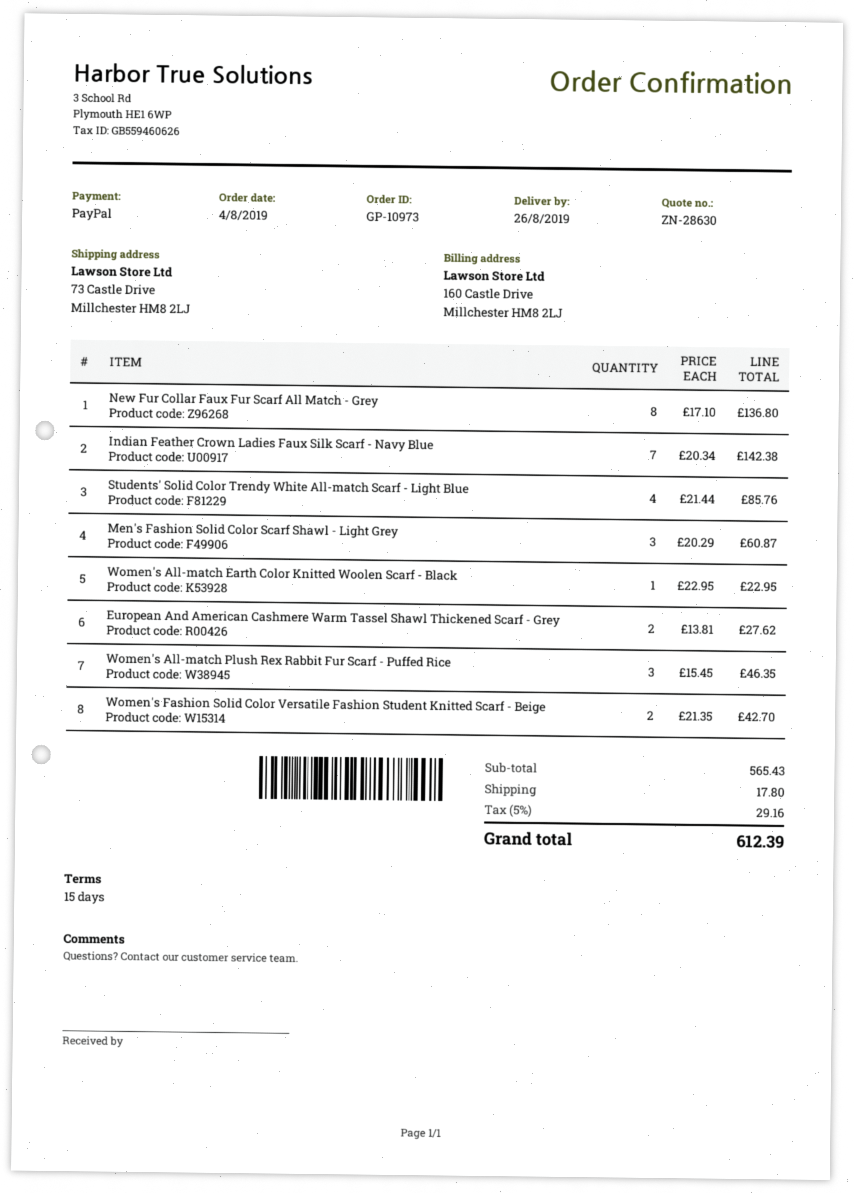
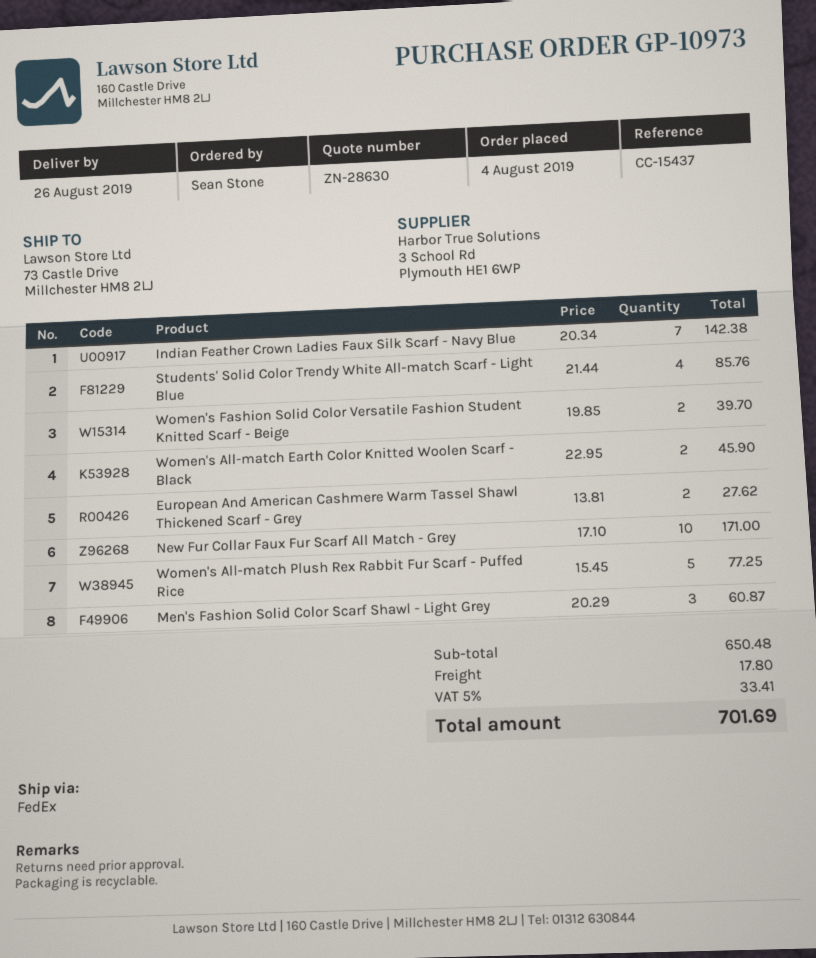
New Fur Collar Faux Fur Scarf All Match - Grey: 8 x 17.10 = 136.80 -> 10 x 17.10 = 171.00
Women's All-match Earth Color Knitted Woolen Scarf - Black: 1 x 22.95 = 22.95 -> 2 x 22.95 = 45.90
Women's All-match Plush Rex Rabbit Fur Scarf - Puffed Rice: 3 x 15.45 = 46.35 -> 5 x 15.45 = 77.25
Women's Fashion Solid Color Versatile Fashion Student Knitted Scarf - Beige: 2 x 21.35 = 42.70 -> 2 x 19.85 = 39.70
subtotal: 565.43 -> 650.48
tax: 5% = 29.16 -> 5% = 33.41
total: 612.39 -> 701.69

